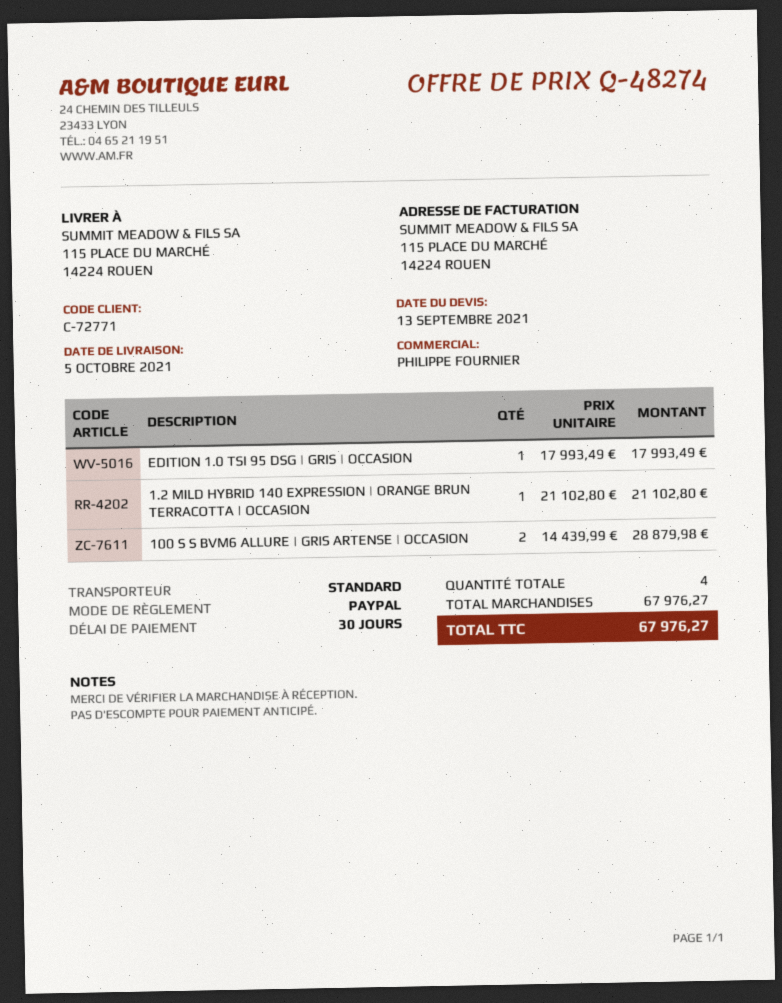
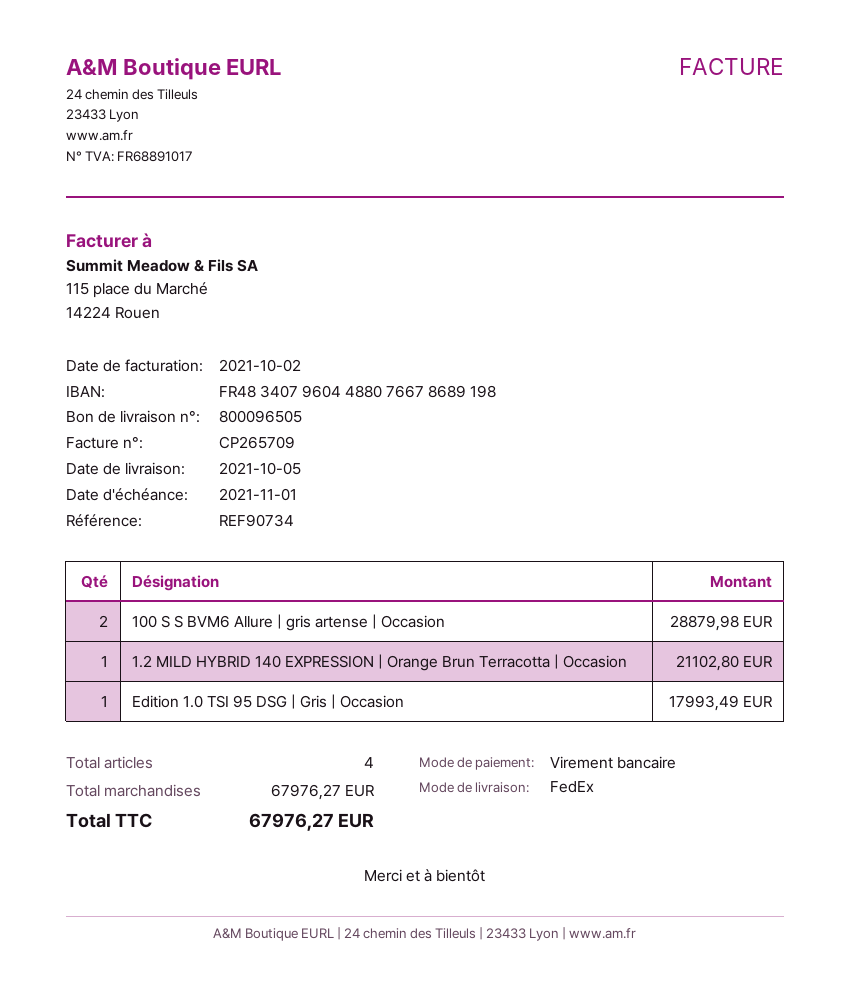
payment method: PayPal -> bank transfer
shipping method: standard -> FedEx

